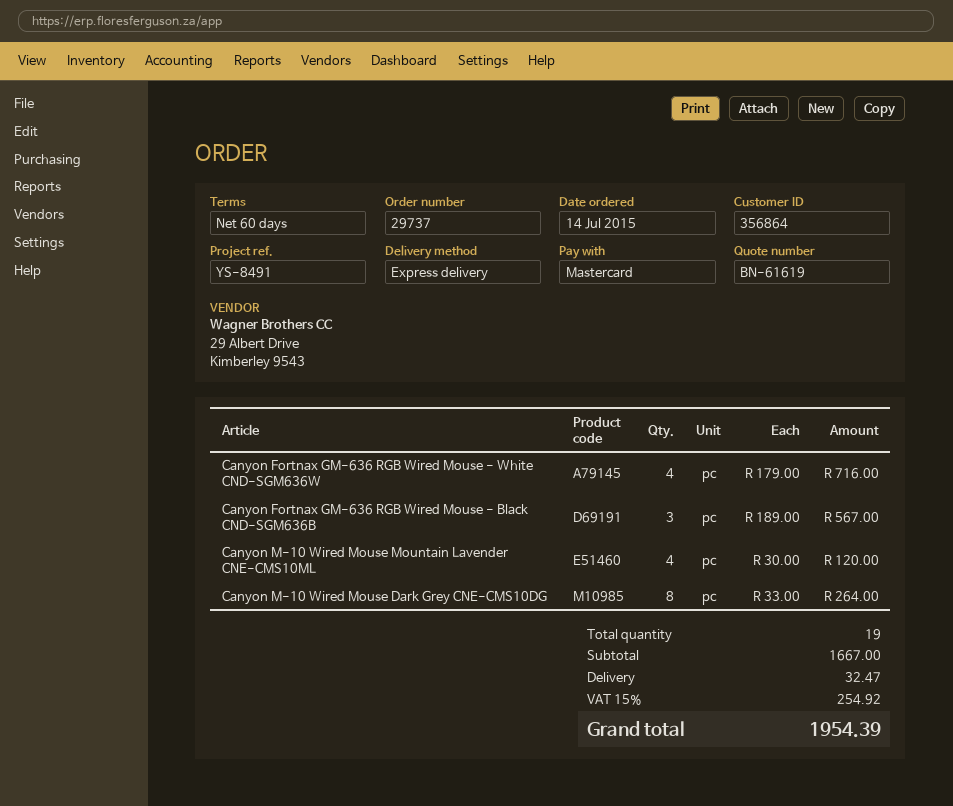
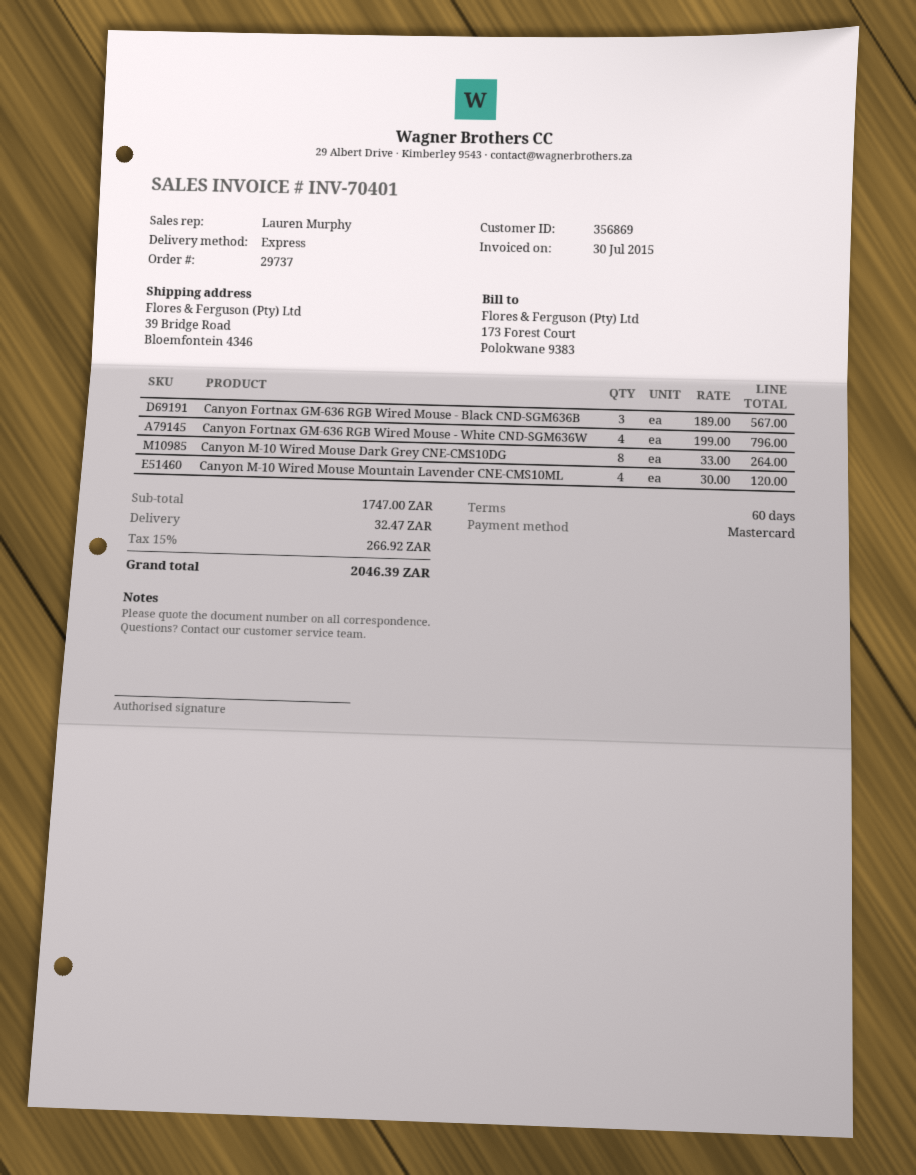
customer number: 356864 -> 356869
Canyon Fortnax GM-636 RGB Wired Mouse - White CND-SGM636W: 4 x 179.00 = 716.00 -> 4 x 199.00 = 796.00
subtotal: 1667.00 -> 1747.00
tax: 15% = 254.92 -> 15% = 266.92
total: 1954.39 -> 2046.39

